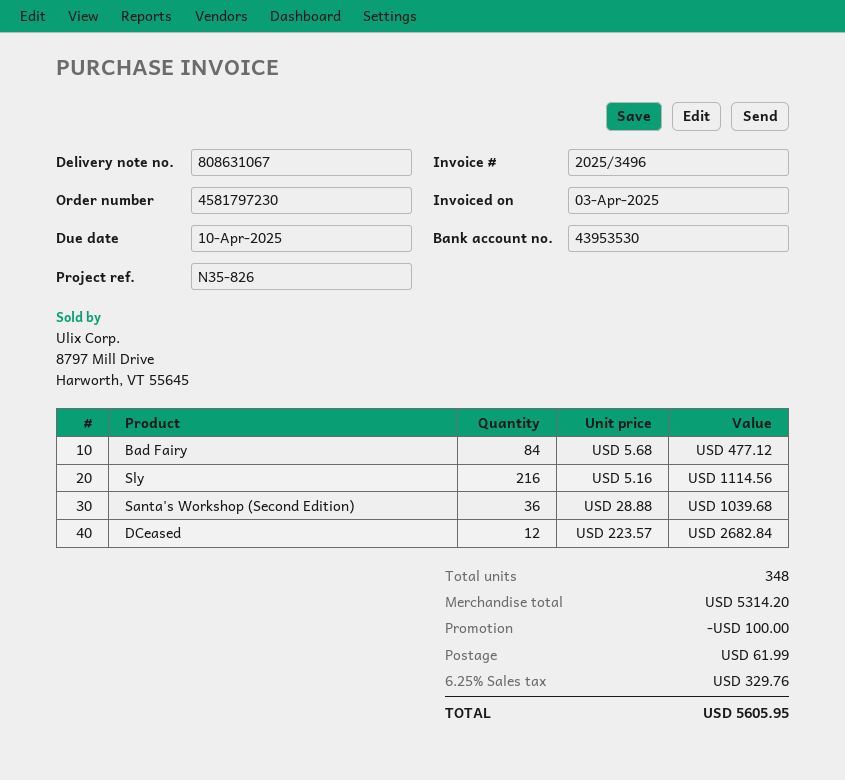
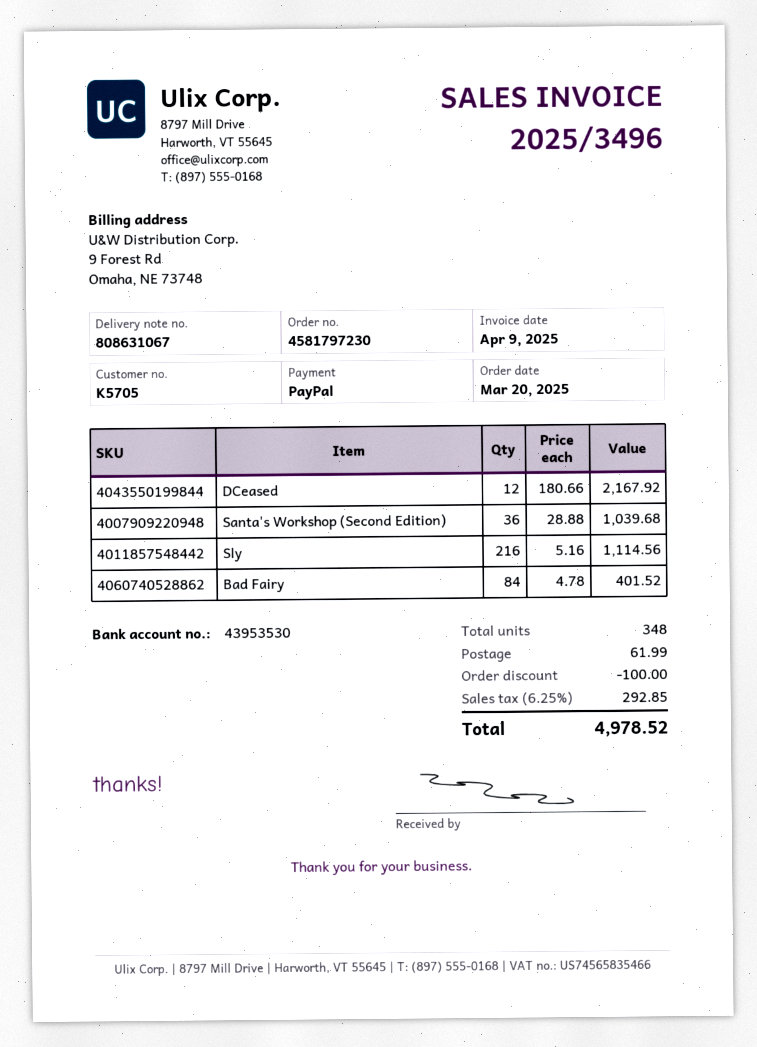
invoice date: 2025-04-03 -> 2025-04-09
Bad Fairy: 84 x 5.68 = 477.12 -> 84 x 4.78 = 401.52
DCeased: 12 x 223.57 = 2682.84 -> 12 x 180.66 = 2167.92
tax: 6.25% = 329.76 -> 6.25% = 292.85
total: 5605.95 -> 4978.52

